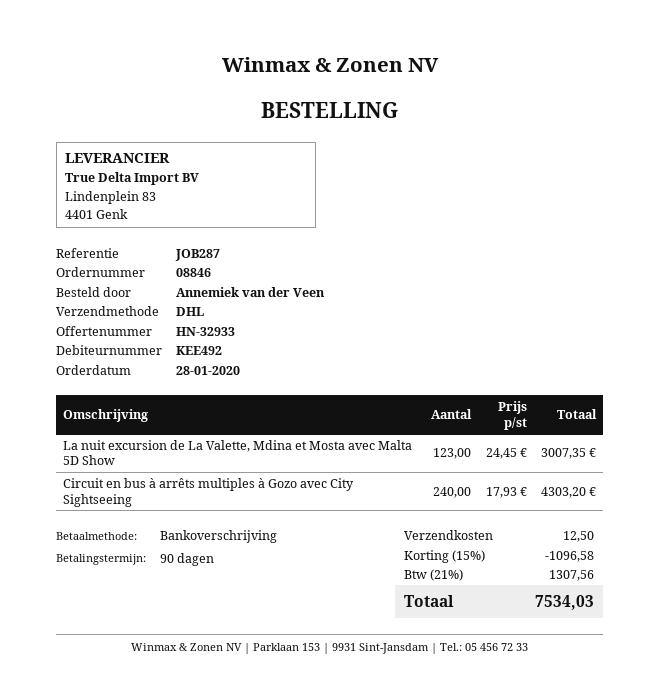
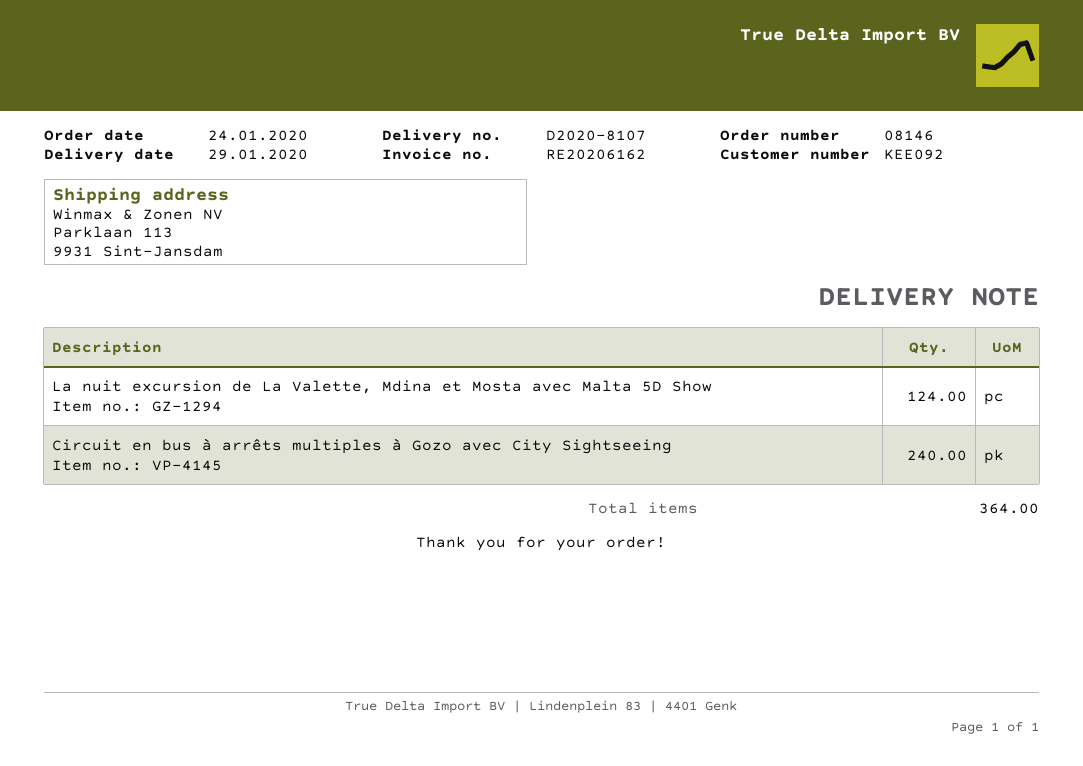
order number: 08846 -> 08146
order date: 2020-01-28 -> 2020-01-24
customer number: KEE492 -> KEE092
La nuit excursion de La Valette, Mdina et Mosta avec Malta 5D Show: 123 -> 124

